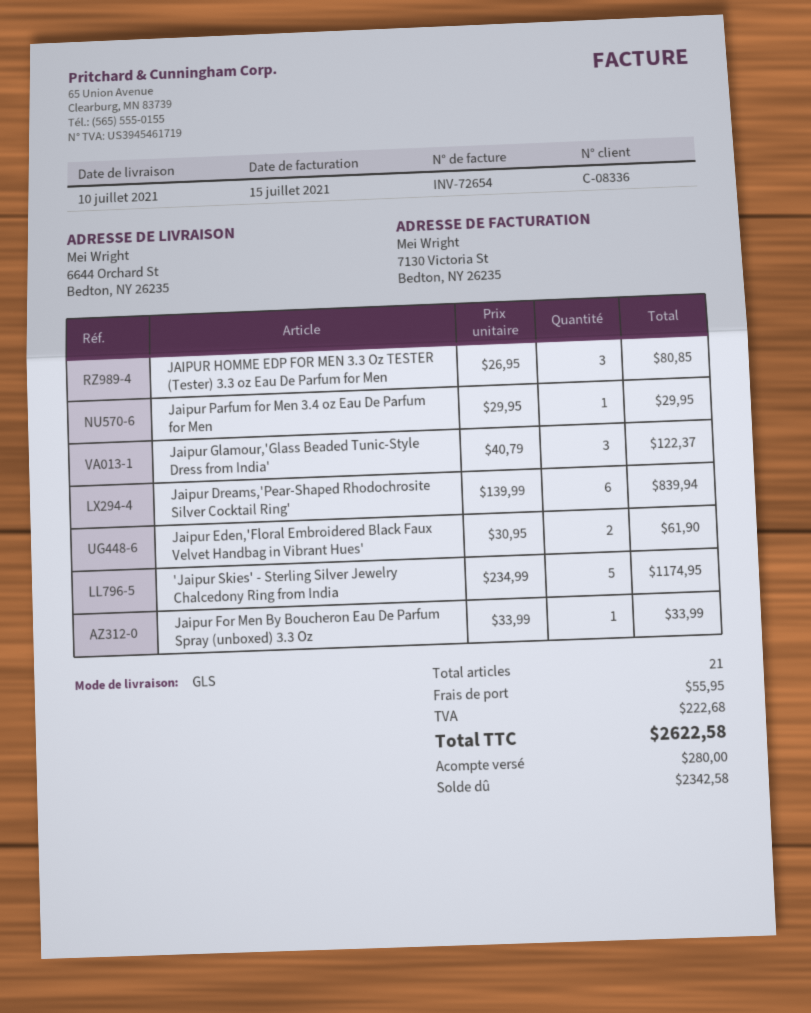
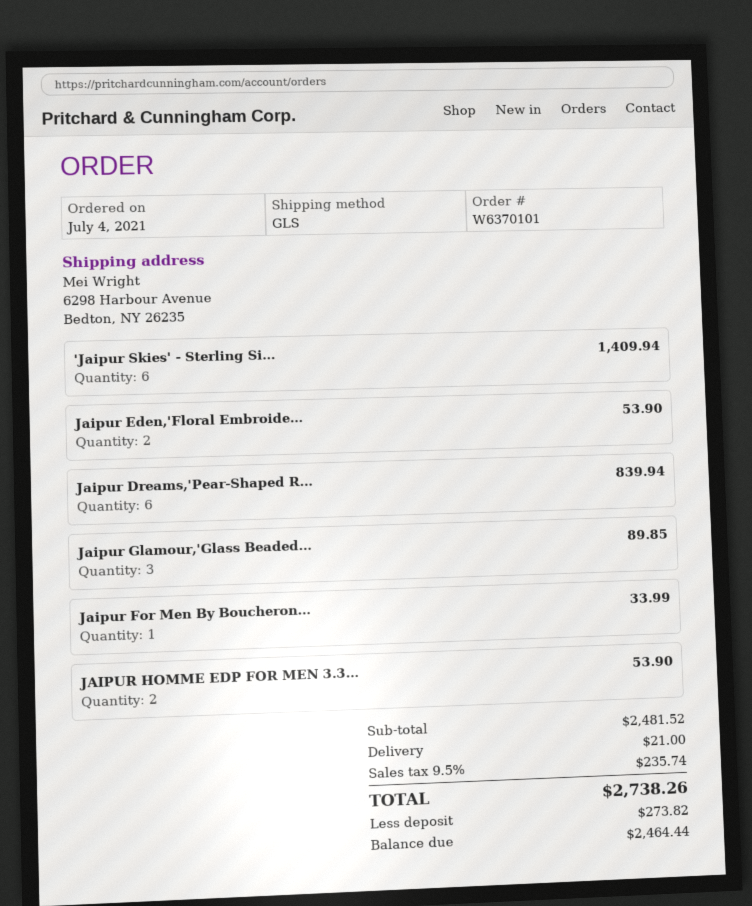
ship to: 6644 Orchard St, Bedton, NY 26235 -> 6298 Harbour Avenue, Bedton, NY 26235
JAIPUR HOMME EDP FOR MEN 3.3 Oz TESTER (Tester) 3.3 oz Eau De Parfum for Men: 3 for 80.85 -> 2 for 53.90
Jaipur Parfum for Men 3.4 oz Eau De Parfum for Men: 1 for 29.95 -> none
Jaipur Glamour,'Glass Beaded Tunic-Style Dress from India': 3 for 122.37 -> 3 for 89.85
Jaipur Eden,'Floral Embroidered Black Faux Velvet Handbag in Vibrant Hues': 2 for 61.90 -> 2 for 53.90
'Jaipur Skies' - Sterling Silver Jewelry Chalcedony Ring from India: 5 for 1174.95 -> 6 for 1409.94
shipping: 55.95 -> 21.00
tax: 222.68 -> 235.74
total: 2622.58 -> 2738.26
deposit: 280.00 -> 273.82
balance: 2342.58 -> 2464.44

